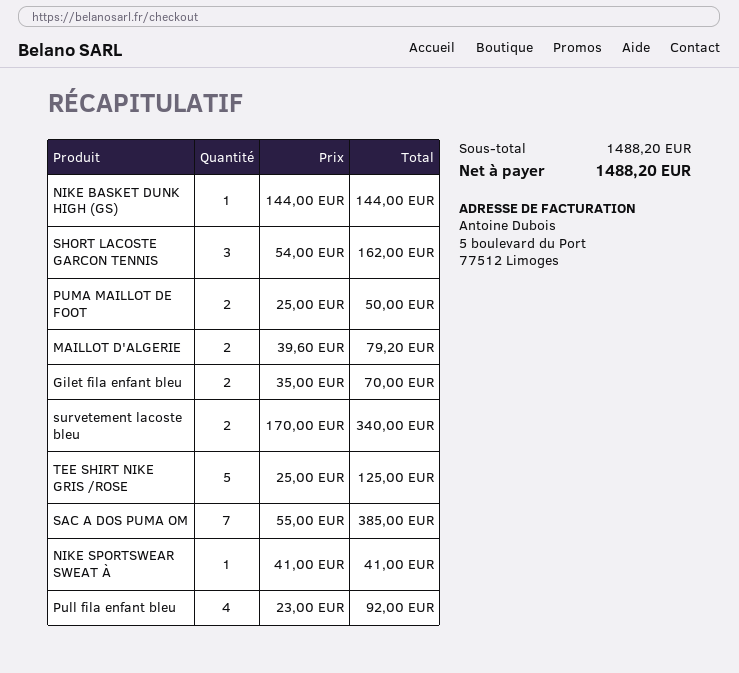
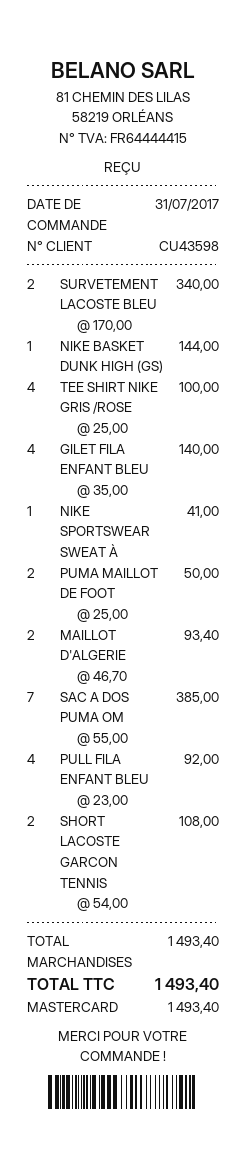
SHORT LACOSTE GARCON TENNIS: 3 x 54.00 = 162.00 -> 2 x 54.00 = 108.00
MAILLOT D'ALGERIE: 2 x 39.60 = 79.20 -> 2 x 46.70 = 93.40
Gilet fila enfant bleu: 2 x 35.00 = 70.00 -> 4 x 35.00 = 140.00
TEE SHIRT NIKE GRIS /ROSE: 5 x 25.00 = 125.00 -> 4 x 25.00 = 100.00
subtotal: 1488.20 -> 1493.40
total: 1488.20 -> 1493.40

